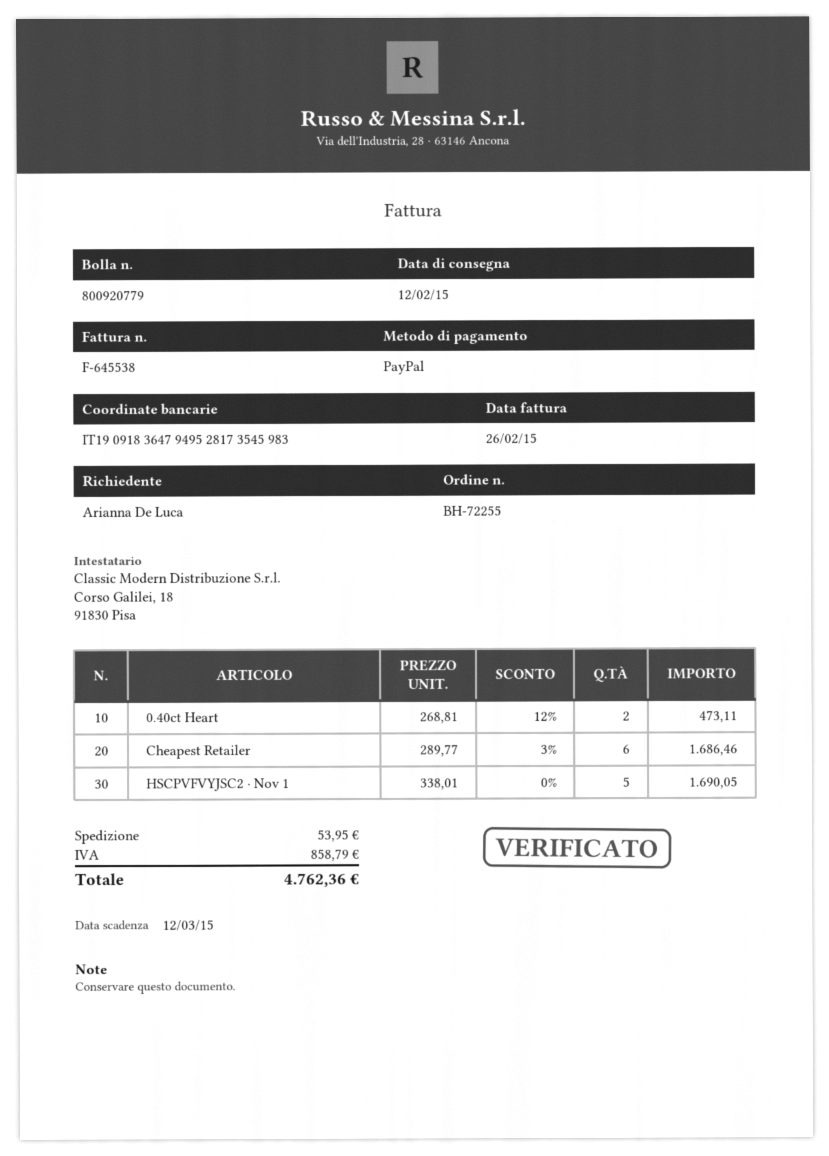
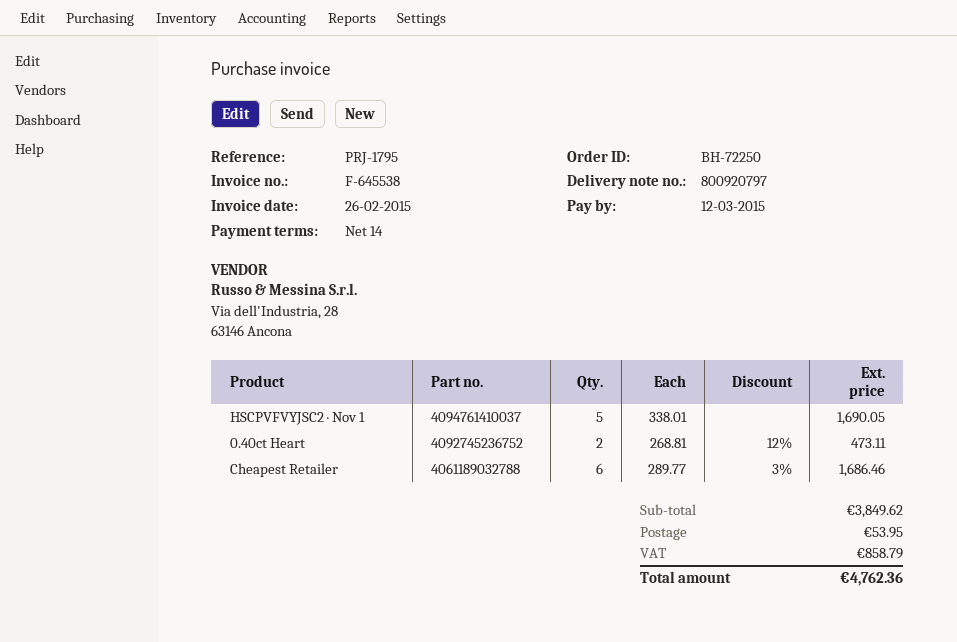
order number: BH-72255 -> BH-72250
delivery note number: 800920779 -> 800920797

